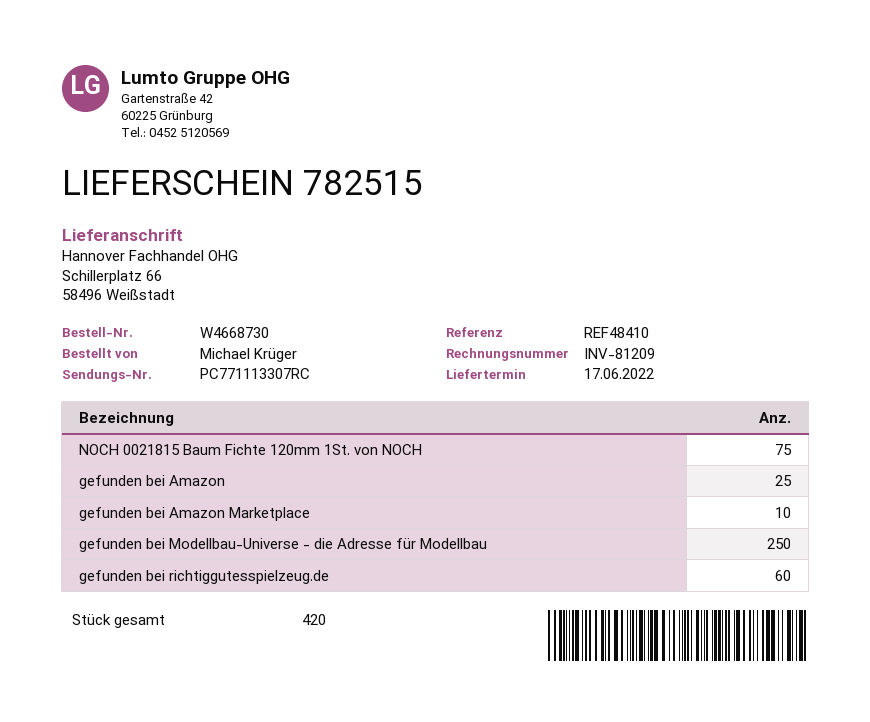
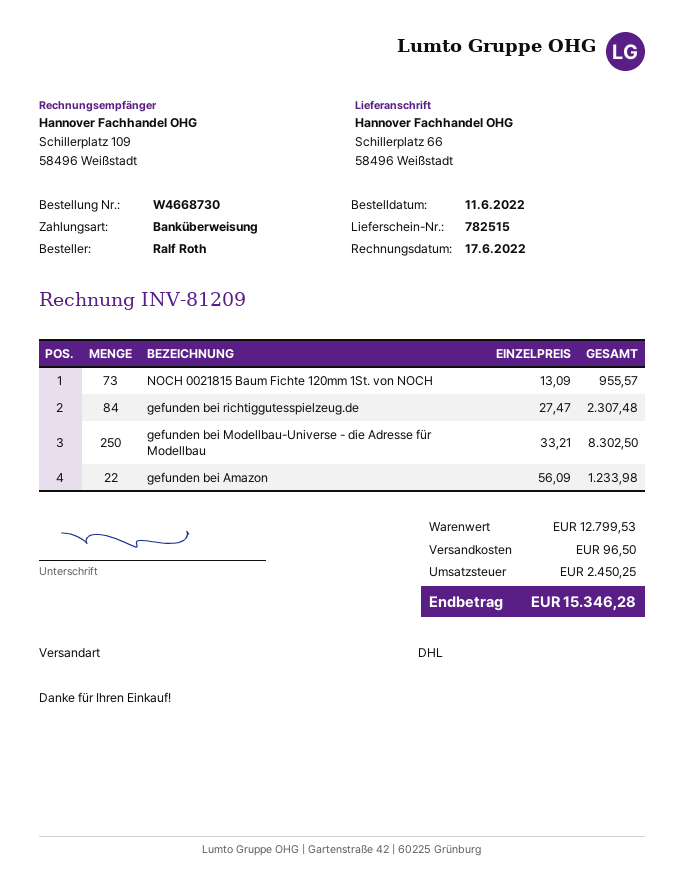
ordered by: Michael Krüger -> Ralf Roth
NOCH 0021815 Baum Fichte 120mm 1St. von NOCH: 75 -> 73
gefunden bei Amazon: 25 -> 22
gefunden bei Amazon Marketplace: 10 -> none
gefunden bei richtiggutesspielzeug.de: 60 -> 84

